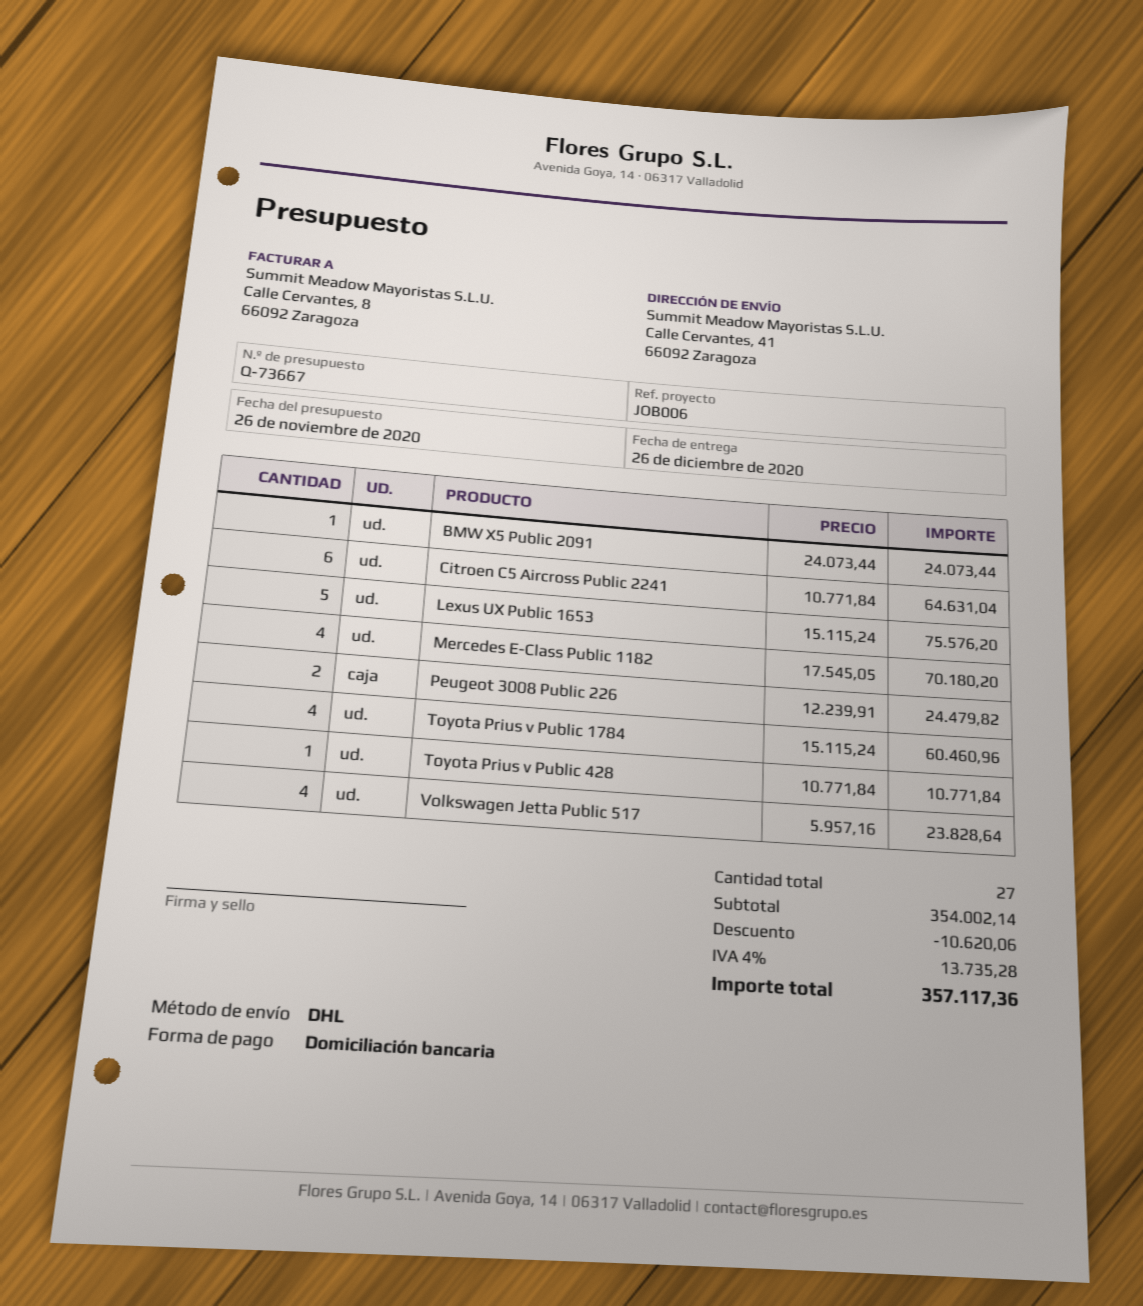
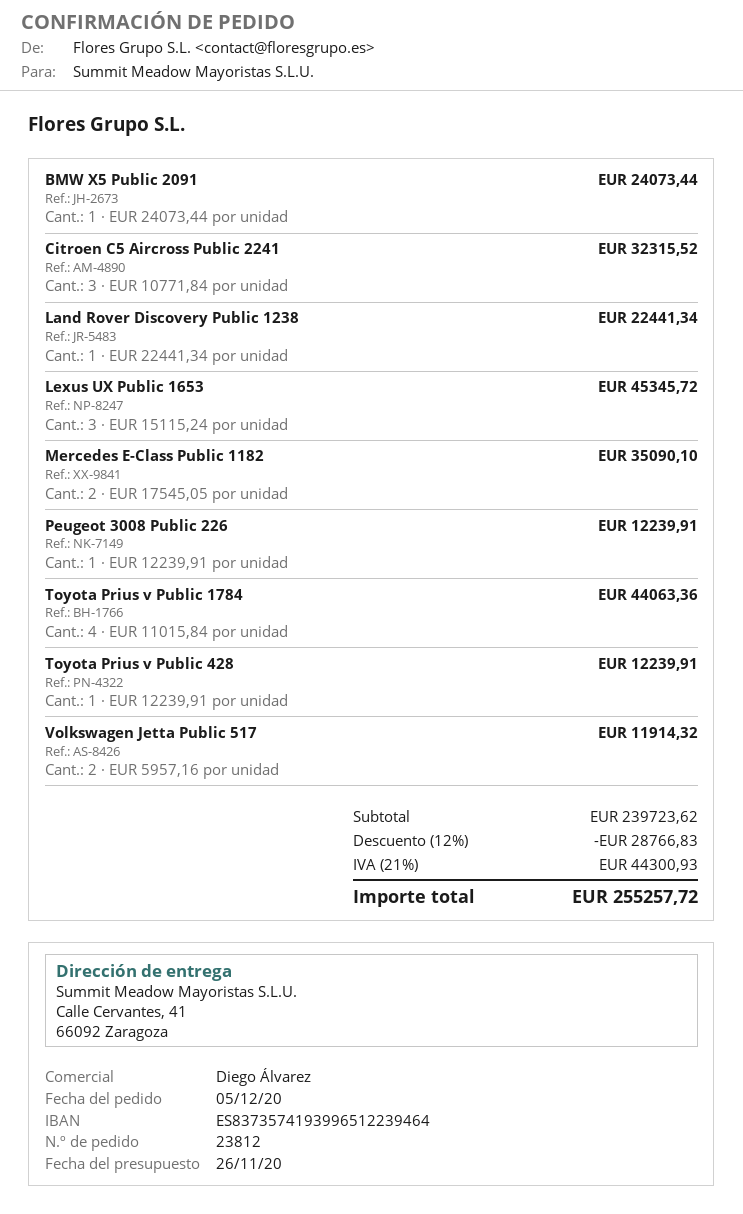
Citroen C5 Aircross Public 2241: 6 x 10771.84 = 64631.04 -> 3 x 10771.84 = 32315.52
Lexus UX Public 1653: 5 x 15115.24 = 75576.20 -> 3 x 15115.24 = 45345.72
Mercedes E-Class Public 1182: 4 x 17545.05 = 70180.20 -> 2 x 17545.05 = 35090.10
Peugeot 3008 Public 226: 2 x 12239.91 = 24479.82 -> 1 x 12239.91 = 12239.91
Toyota Prius v Public 1784: 4 x 15115.24 = 60460.96 -> 4 x 11015.84 = 44063.36
Toyota Prius v Public 428: 1 x 10771.84 = 10771.84 -> 1 x 12239.91 = 12239.91
Volkswagen Jetta Public 517: 4 x 5957.16 = 23828.64 -> 2 x 5957.16 = 11914.32
Land Rover Discovery Public 1238: none -> 1 x 22441.34 = 22441.34
subtotal: 354002.14 -> 239723.62
discount: 10620.06 -> 28766.83
tax: 4% = 13735.28 -> 21% = 44300.93
total: 357117.36 -> 255257.72

